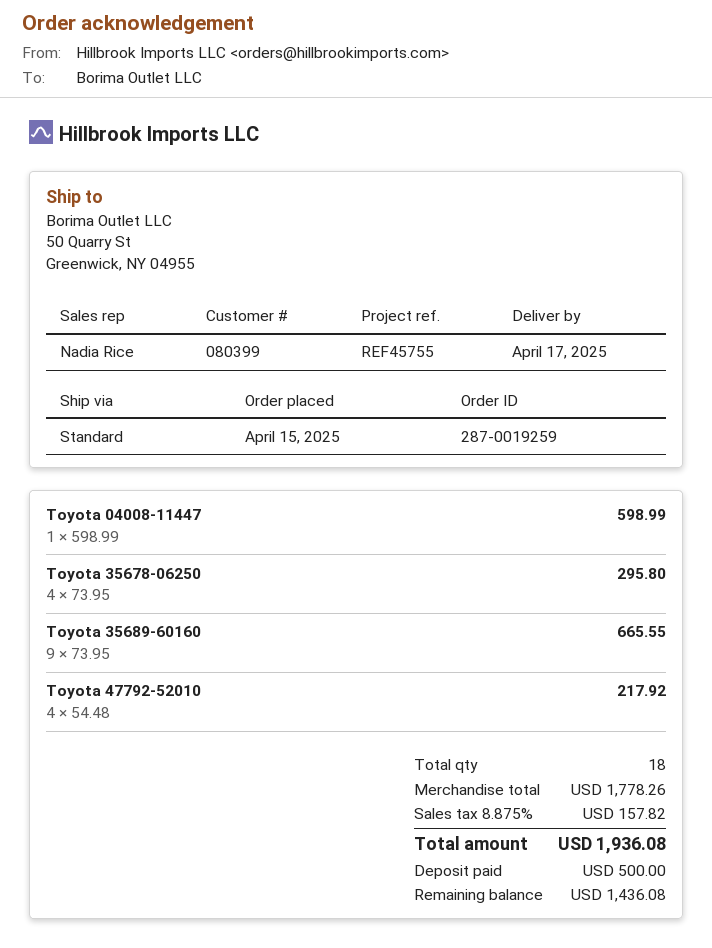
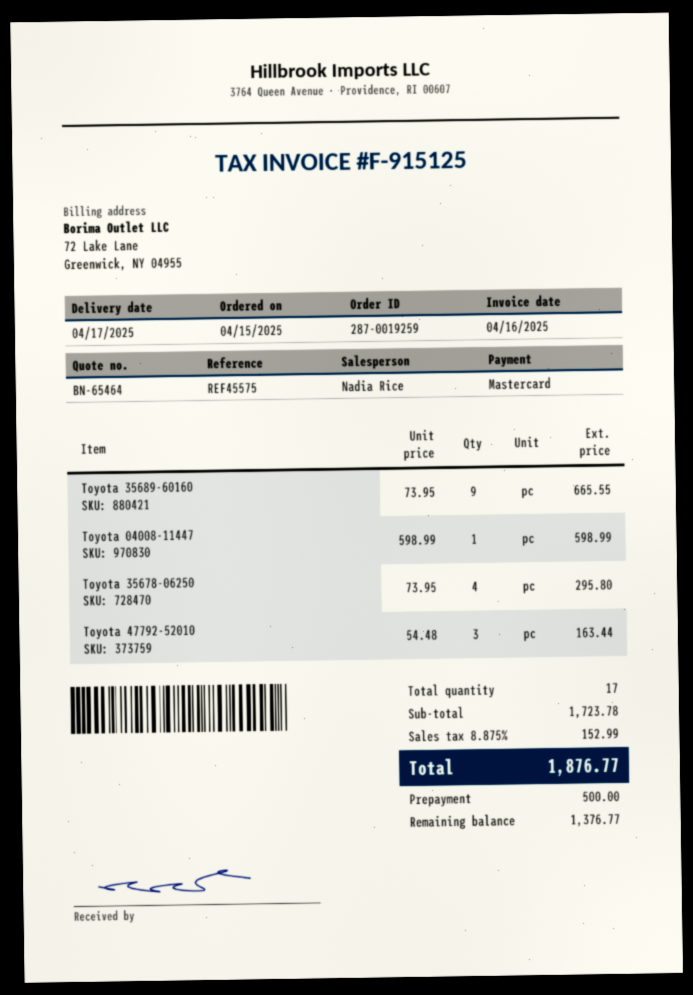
reference: REF45755 -> REF45575
Toyota 47792-52010: 4 x 54.48 = 217.92 -> 3 x 54.48 = 163.44
total quantity: 18 -> 17
subtotal: 1778.26 -> 1723.78
tax: 8.875% = 157.82 -> 8.875% = 152.99
total: 1936.08 -> 1876.77
balance: 1436.08 -> 1376.77

